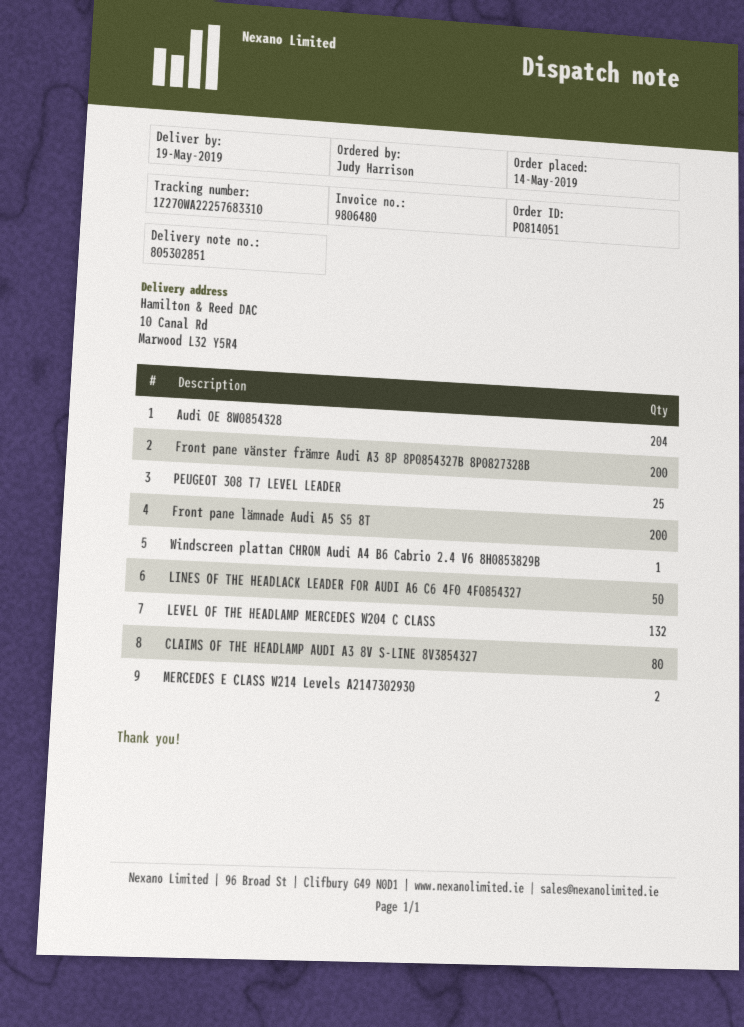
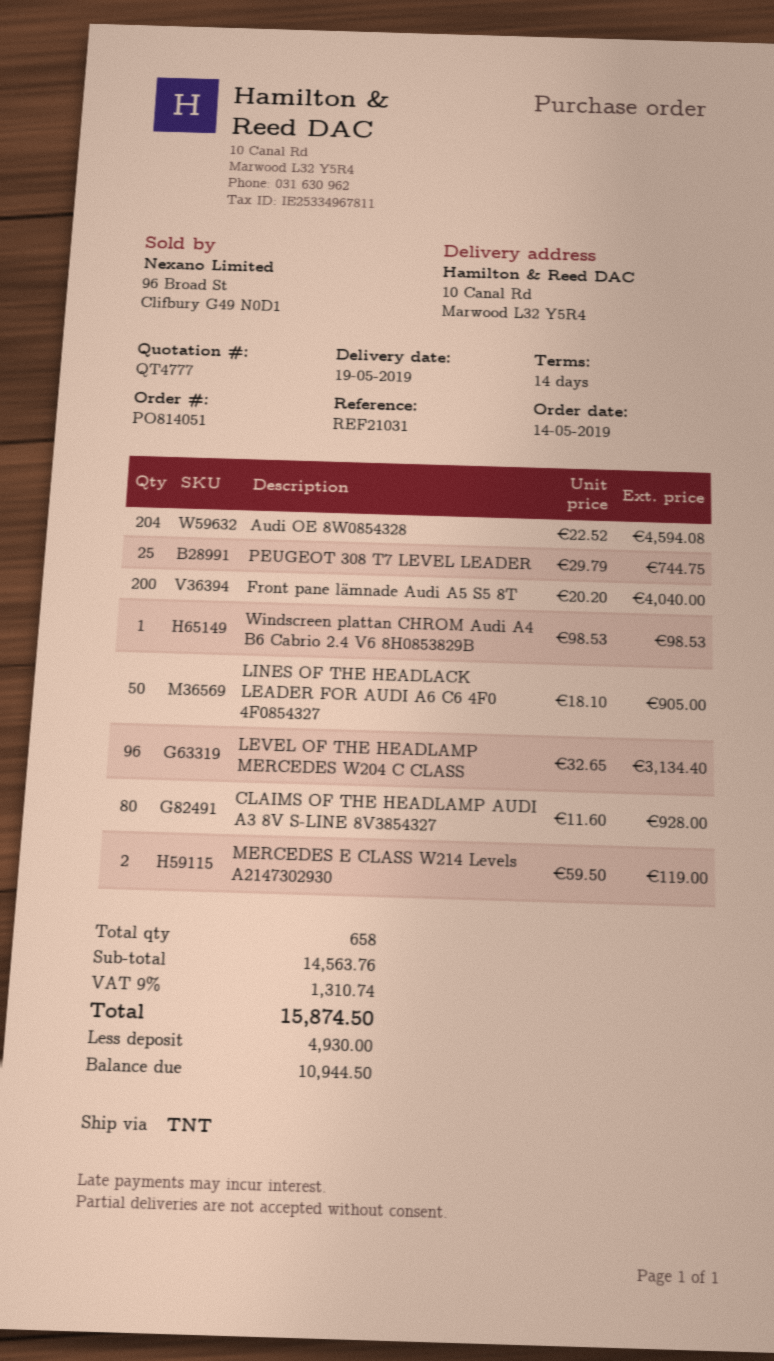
Front pane vänster främre Audi A3 8P 8P0854327B 8P0827328B: 200 -> none
LEVEL OF THE HEADLAMP MERCEDES W204 C CLASS: 132 -> 96

